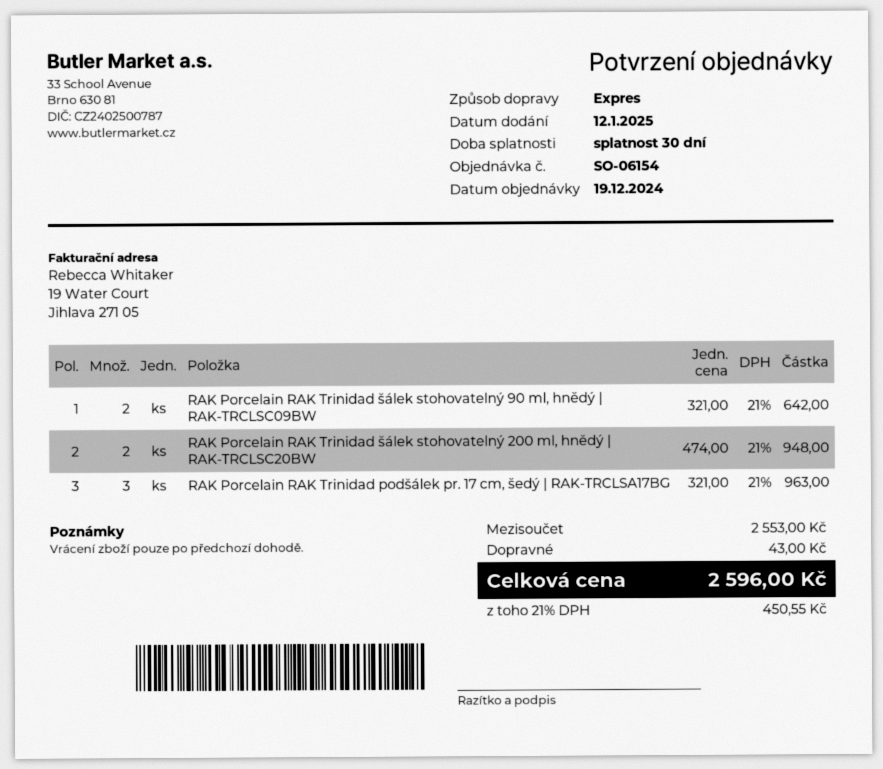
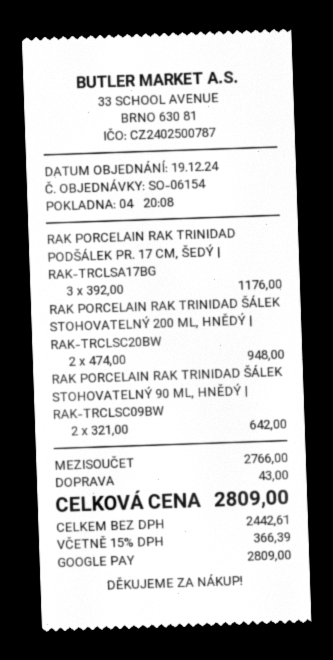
RAK Porcelain RAK Trinidad podšálek pr. 17 cm, šedý | RAK-TRCLSA17BG: 3 x 321.00 = 963.00 -> 3 x 392.00 = 1176.00
subtotal: 2553.00 -> 2766.00
tax: 21% = 450.55 -> 15% = 366.39
total: 2596.00 -> 2809.00

